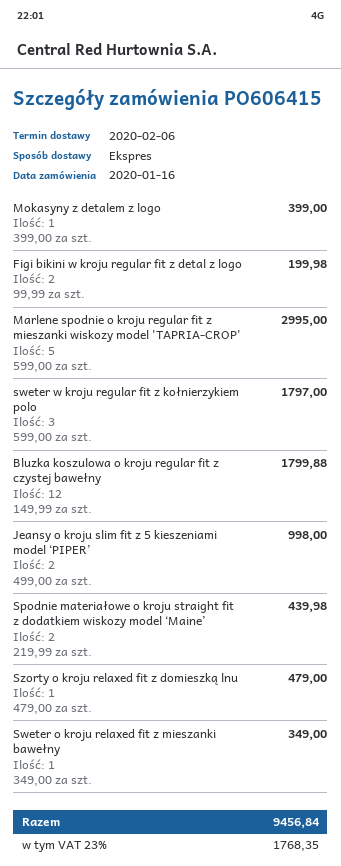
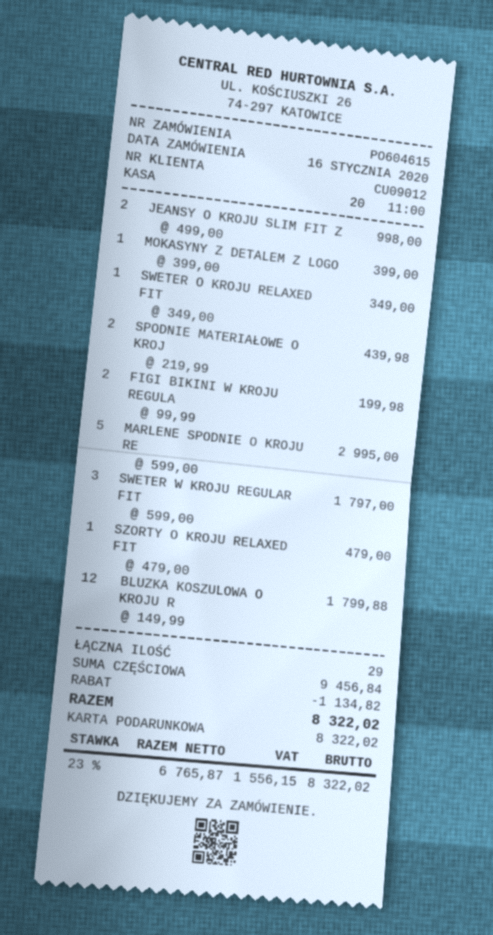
order number: PO606415 -> PO604615
discount: none -> 1134.82
tax: 23% = 1768.35 -> 23% = 1556.15
total: 9456.84 -> 8322.02

